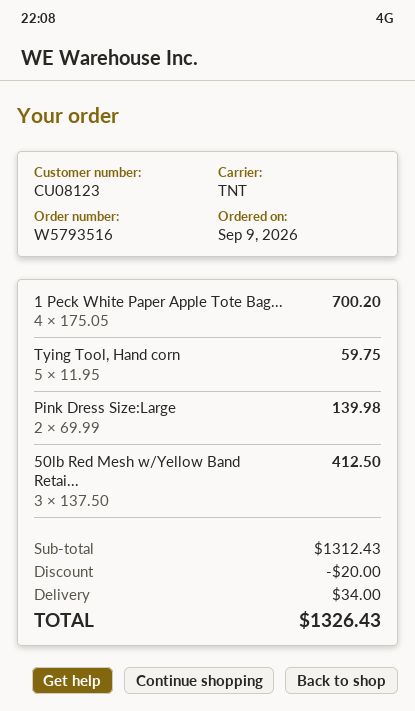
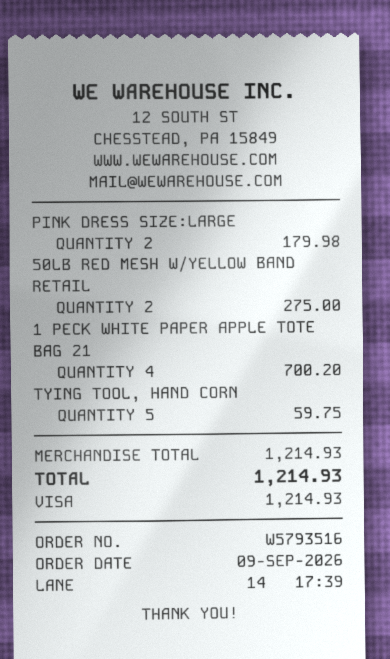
Pink Dress Size:Large: 2 for 139.98 -> 2 for 179.98
50lb Red Mesh w/Yellow Band Retai...: 3 for 412.50 -> 2 for 275.00
subtotal: 1312.43 -> 1214.93
discount: 20.00 -> none
shipping: 34.00 -> none
total: 1326.43 -> 1214.93

